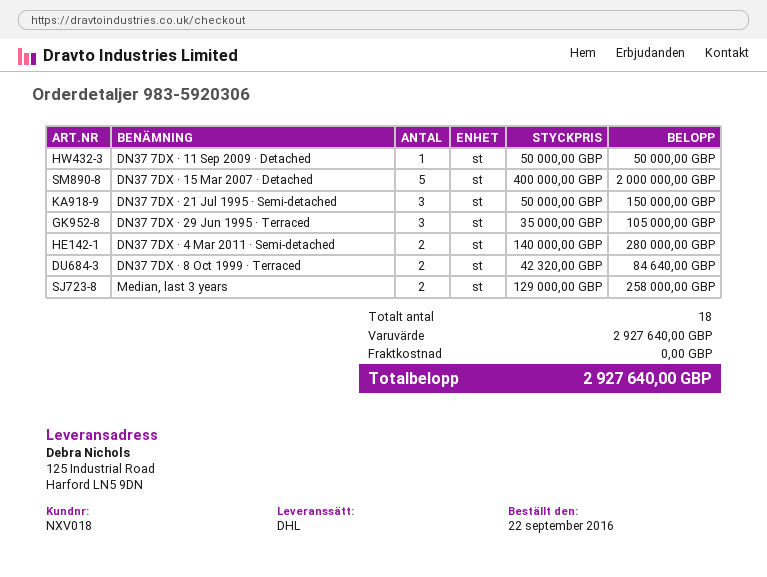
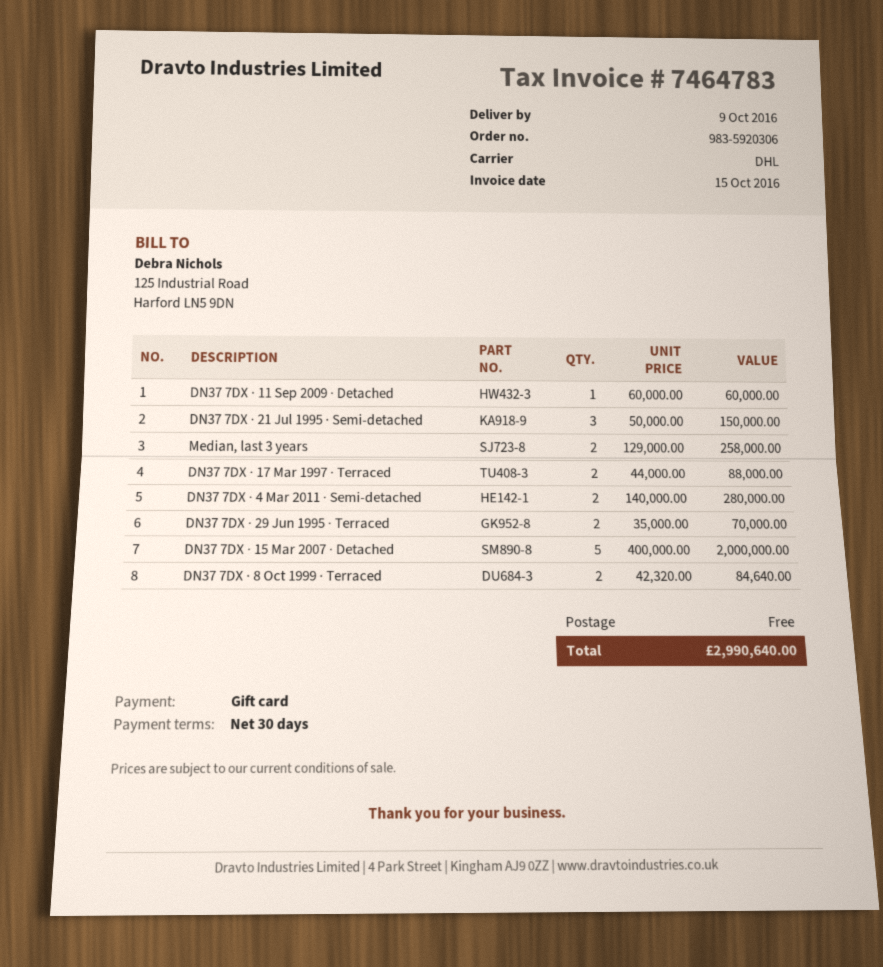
DN37 7DX · 11 Sep 2009 · Detached: 1 x 50000.00 = 50000.00 -> 1 x 60000.00 = 60000.00
DN37 7DX · 29 Jun 1995 · Terraced: 3 x 35000.00 = 105000.00 -> 2 x 35000.00 = 70000.00
DN37 7DX · 17 Mar 1997 · Terraced: none -> 2 x 44000.00 = 88000.00
total: 2927640.00 -> 2990640.00

